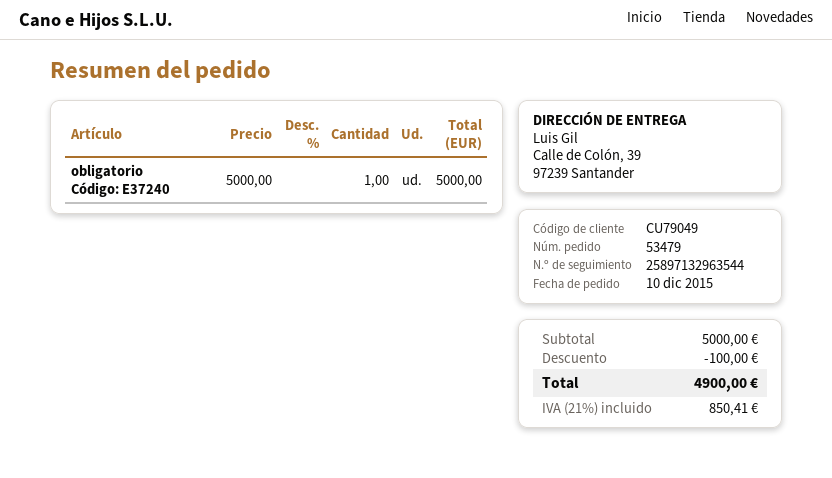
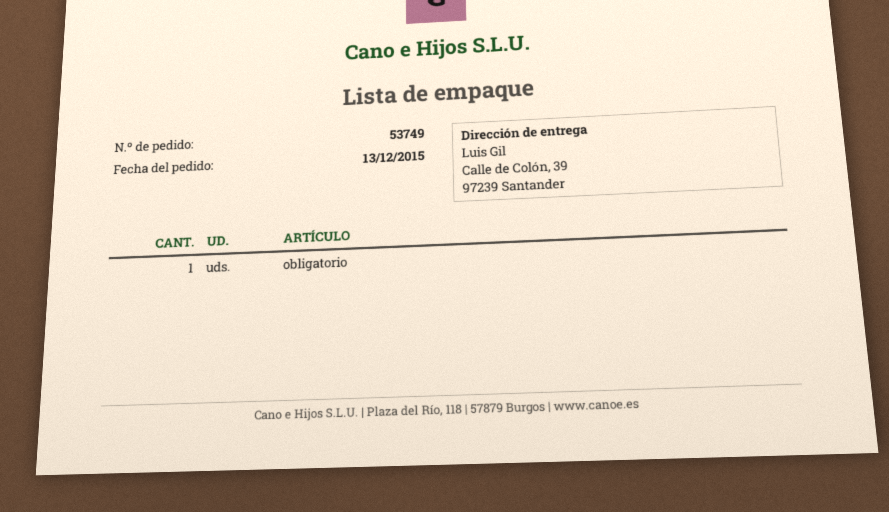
order number: 53479 -> 53749
order date: 2015-12-10 -> 2015-12-13

